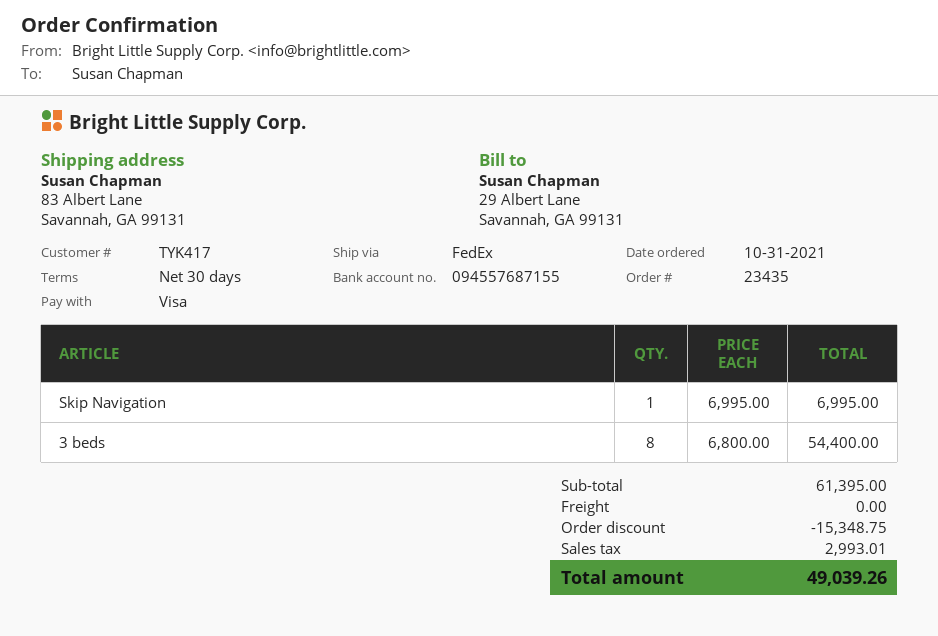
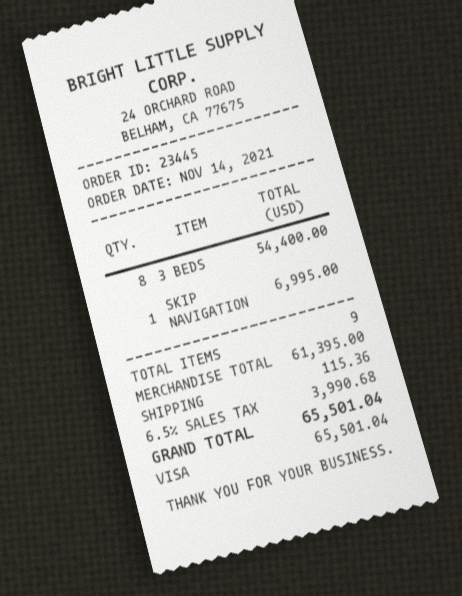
order number: 23435 -> 23445
order date: 2021-10-31 -> 2021-11-14
discount: 15348.75 -> none
shipping: 0.00 -> 115.36
tax: 2993.01 -> 3990.68
total: 49039.26 -> 65501.04

